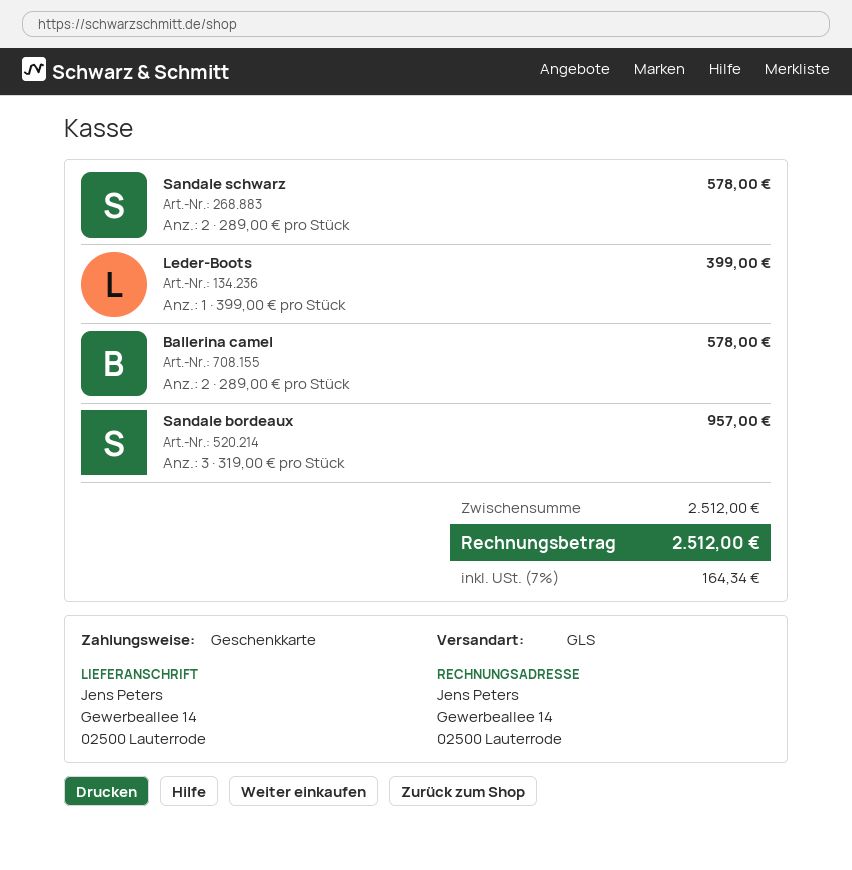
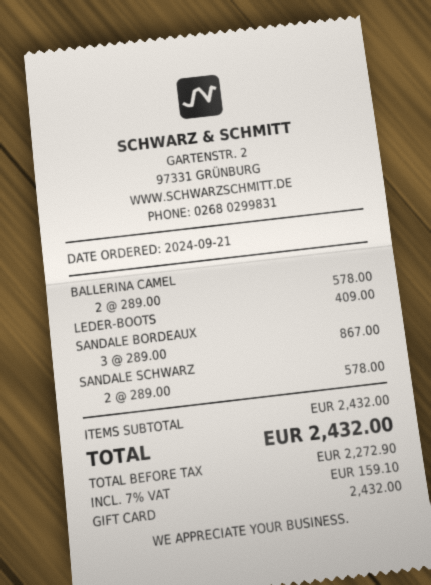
Leder-Boots: 1 x 399.00 = 399.00 -> 1 x 409.00 = 409.00
Sandale bordeaux: 3 x 319.00 = 957.00 -> 3 x 289.00 = 867.00
subtotal: 2512.00 -> 2432.00
tax: 7% = 164.34 -> 7% = 159.10
total: 2512.00 -> 2432.00

